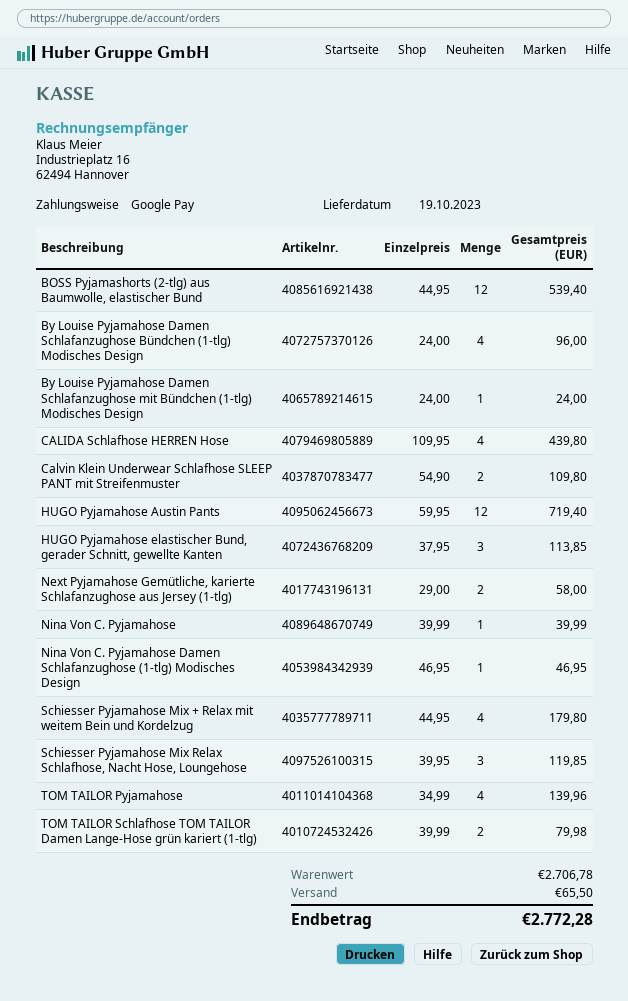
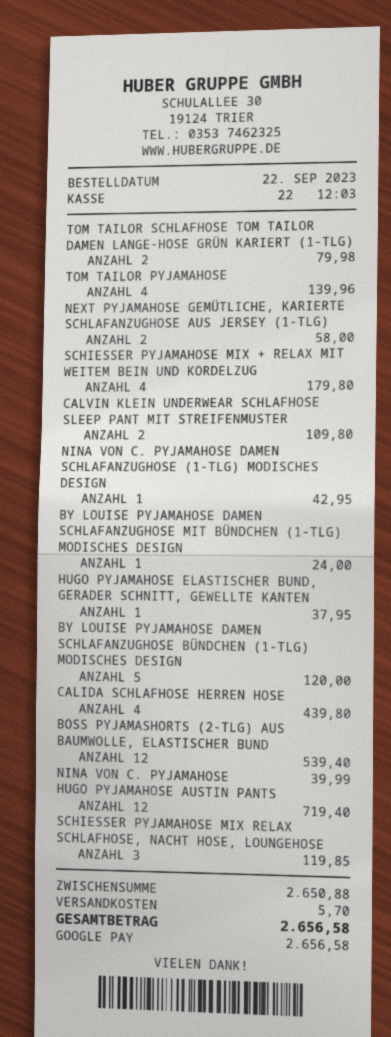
By Louise Pyjamahose Damen Schlafanzughose Bündchen (1-tlg) Modisches Design: 4 for 96.00 -> 5 for 120.00
HUGO Pyjamahose elastischer Bund, gerader Schnitt, gewellte Kanten: 3 for 113.85 -> 1 for 37.95
Nina Von C. Pyjamahose Damen Schlafanzughose (1-tlg) Modisches Design: 1 for 46.95 -> 1 for 42.95
subtotal: 2706.78 -> 2650.88
shipping: 65.50 -> 5.70
total: 2772.28 -> 2656.58

